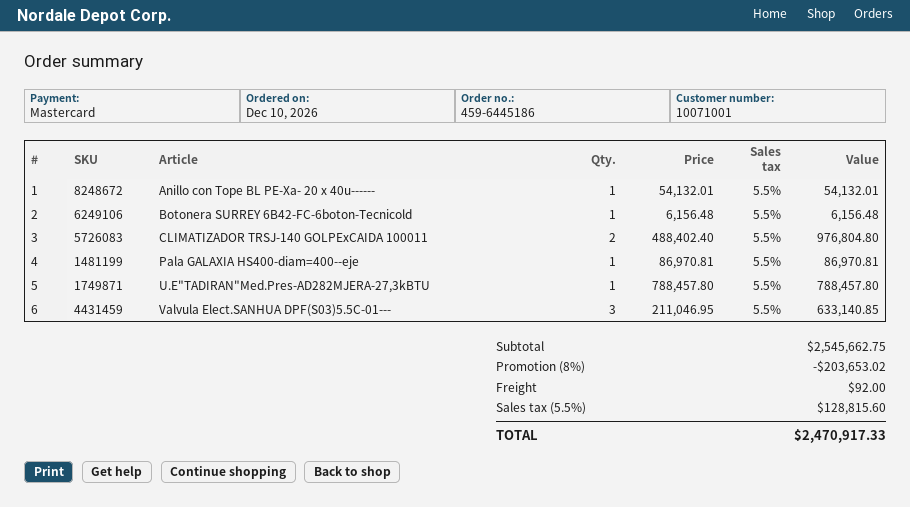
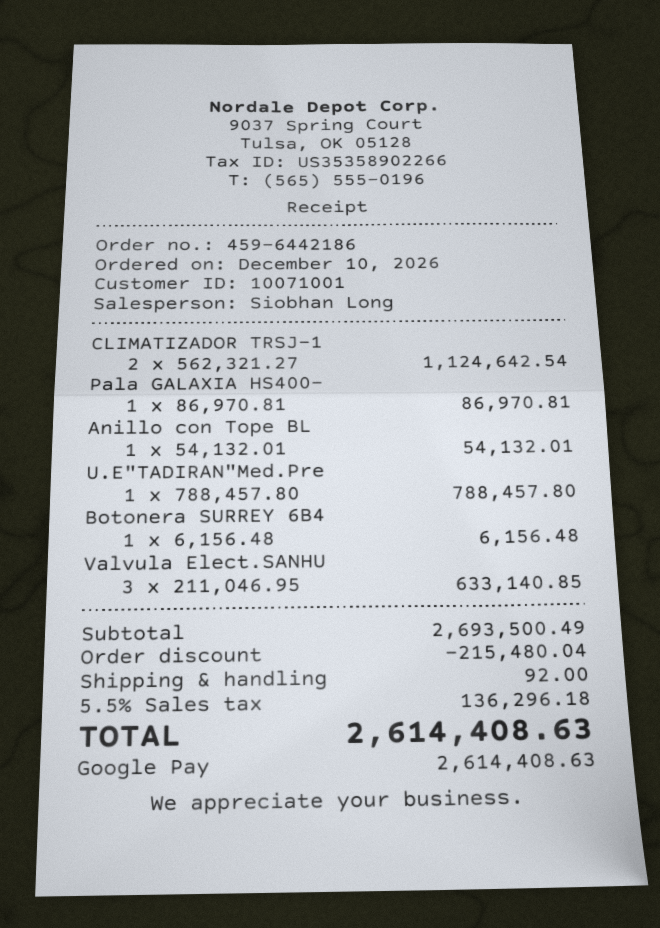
order number: 459-6445186 -> 459-6442186
payment method: Mastercard -> Google Pay
CLIMATIZADOR TRSJ-140 GOLPExCAIDA 100011: 2 x 488402.40 = 976804.80 -> 2 x 562321.27 = 1124642.54
subtotal: 2545662.75 -> 2693500.49
discount: 203653.02 -> 215480.04
tax: 5.5% = 128815.60 -> 5.5% = 136296.18
total: 2470917.33 -> 2614408.63

